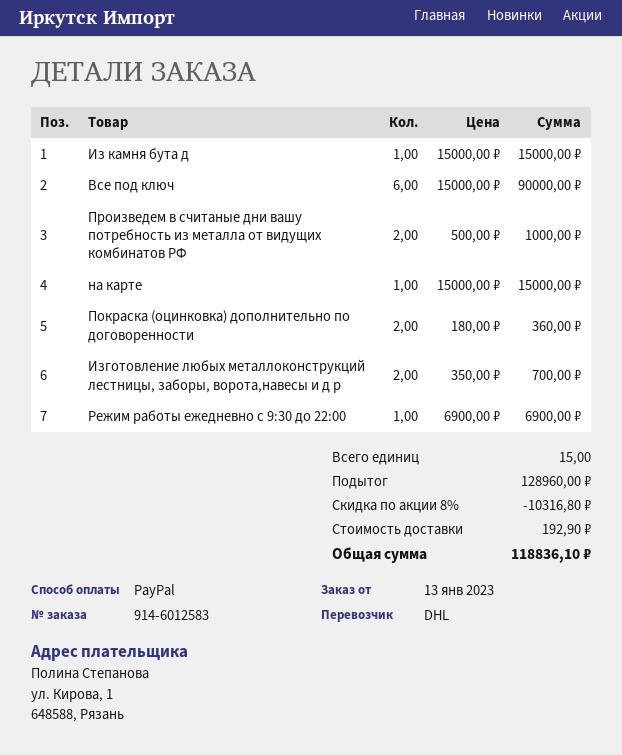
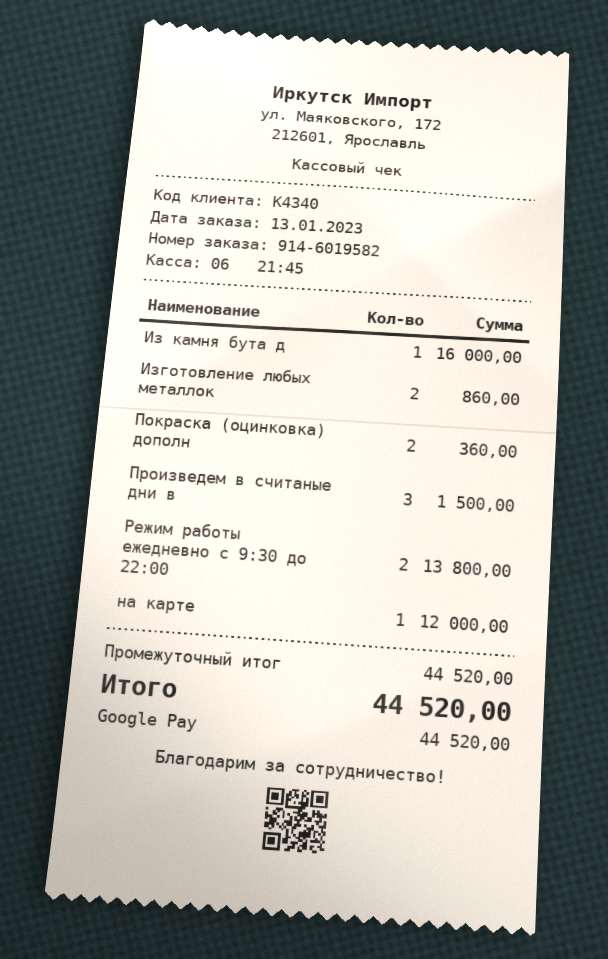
order number: 914-6012583 -> 914-6019582
payment method: PayPal -> Google Pay
Из камня бута д: 1 for 15000.00 -> 1 for 16000.00
Все под ключ: 6 for 90000.00 -> none
Произведем в считаные дни вашу потребность из металла от видущих комбинатов РФ: 2 for 1000.00 -> 3 for 1500.00
на карте: 1 for 15000.00 -> 1 for 12000.00
Изготовление любых металлоконструкций лестницы, заборы, ворота,навесы и д р: 2 for 700.00 -> 2 for 860.00
Режим работы ежедневно с 9:30 до 22:00: 1 for 6900.00 -> 2 for 13800.00
subtotal: 128960.00 -> 44520.00
discount: 8% = 10316.80 -> none
shipping: 192.90 -> none
total: 118836.10 -> 44520.00

